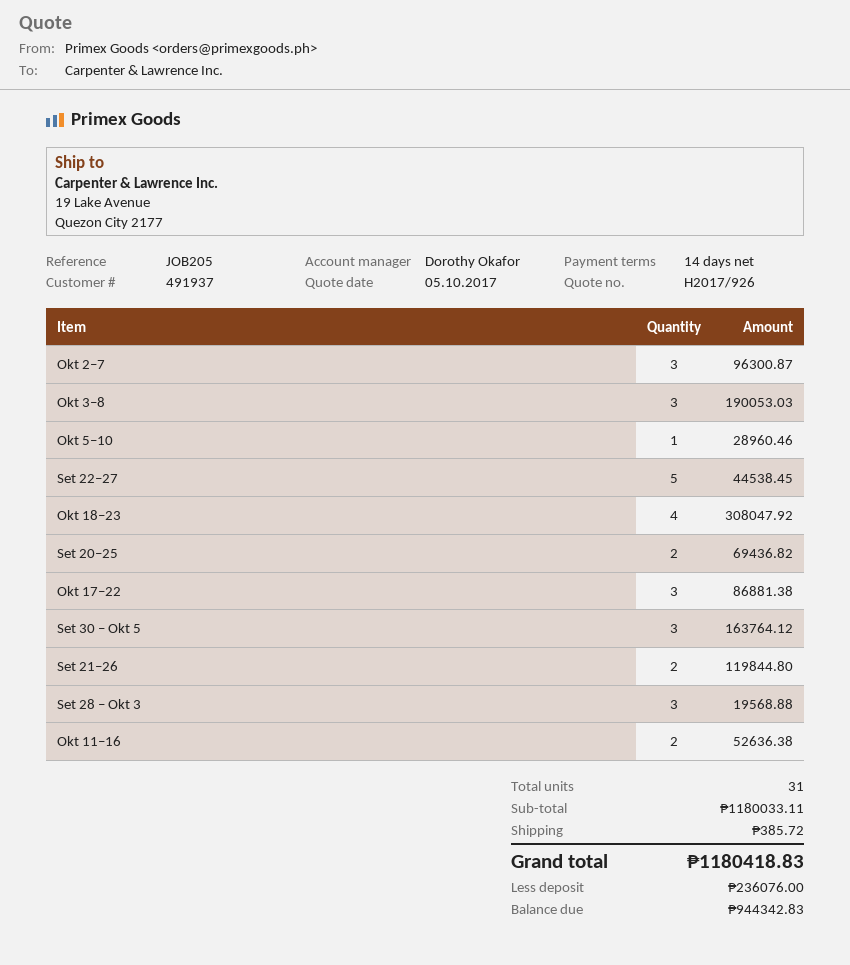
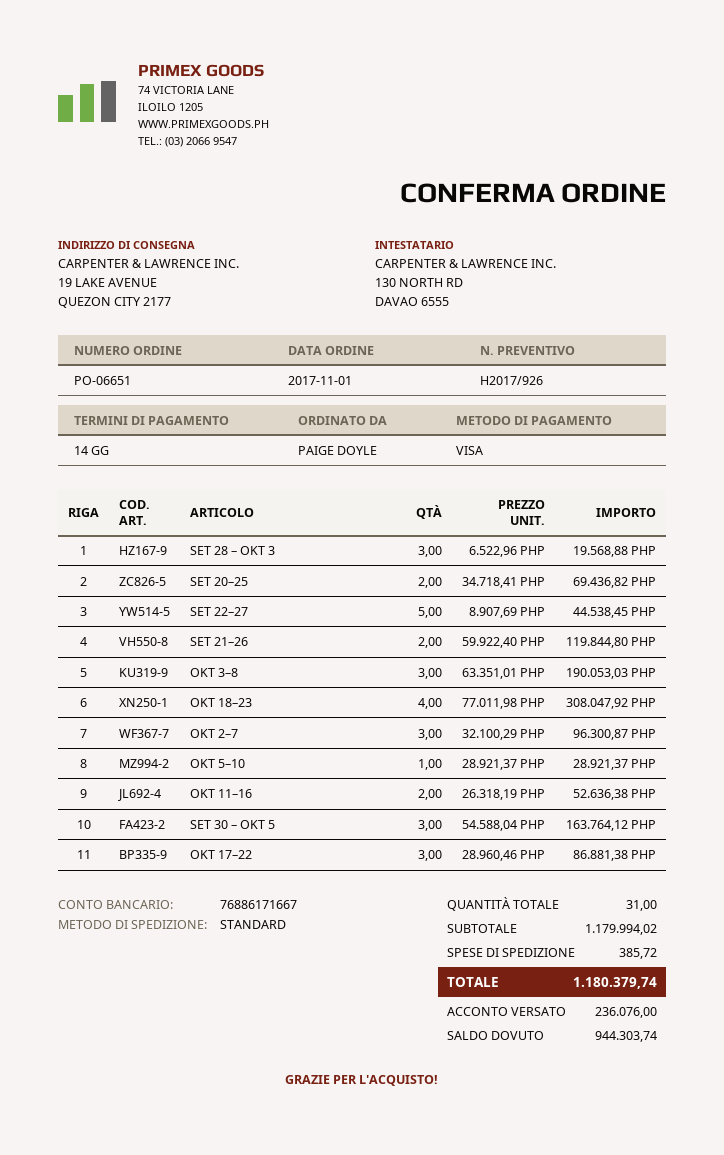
Okt 5–10: 1 for 28960.46 -> 1 for 28921.37
subtotal: 1180033.11 -> 1179994.02
total: 1180418.83 -> 1180379.74
balance: 944342.83 -> 944303.74

